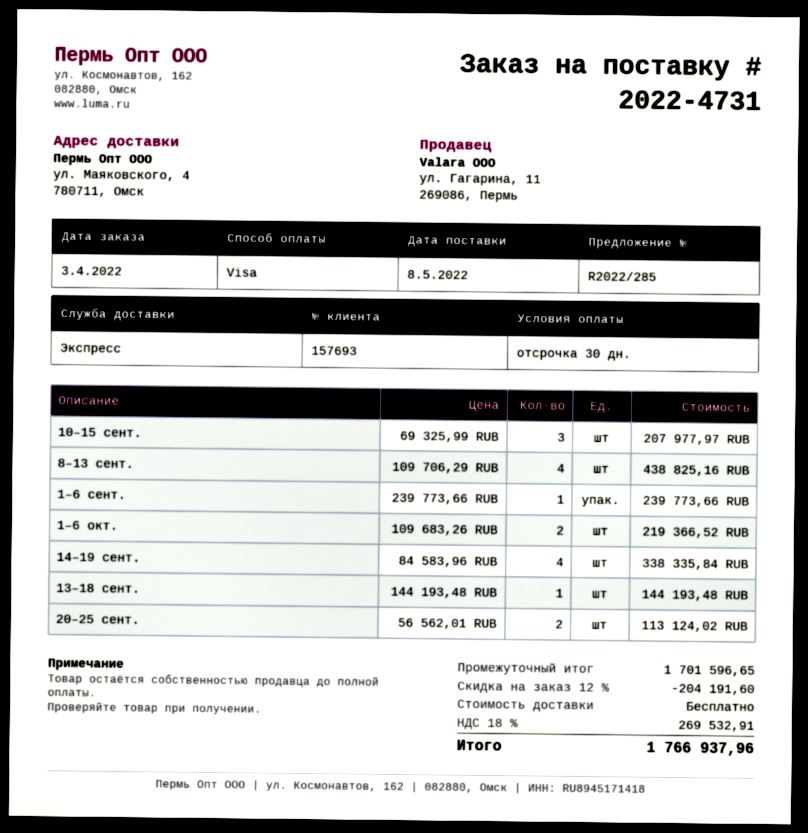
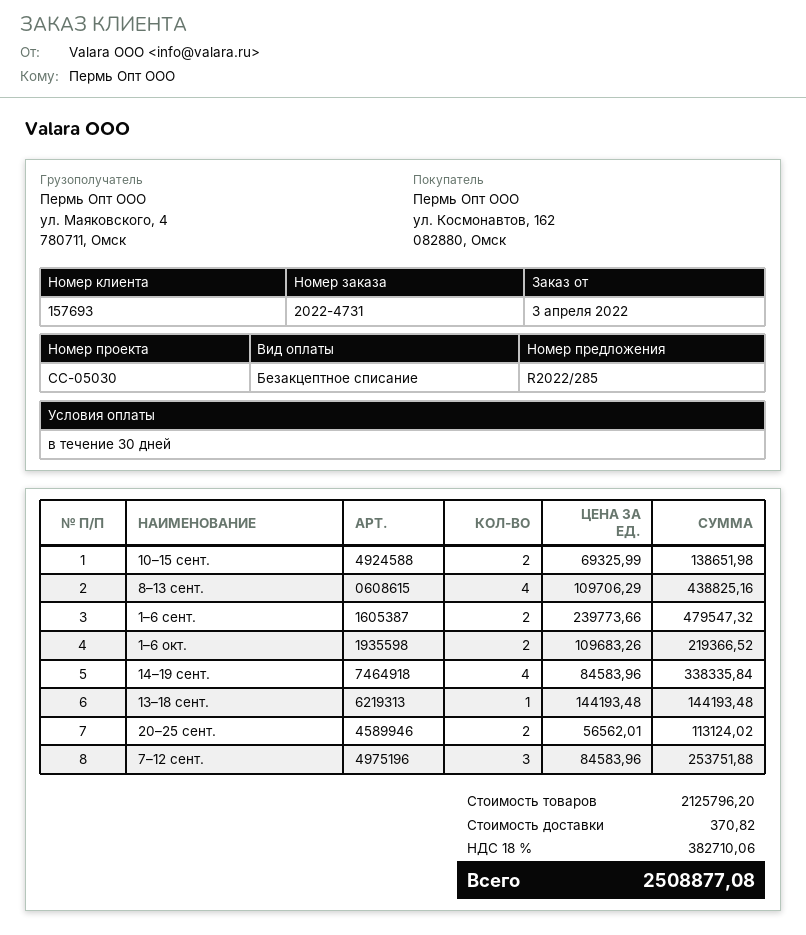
payment method: Visa -> direct debit
10–15 сент.: 3 x 69325.99 = 207977.97 -> 2 x 69325.99 = 138651.98
1–6 сент.: 1 x 239773.66 = 239773.66 -> 2 x 239773.66 = 479547.32
7–12 сент.: none -> 3 x 84583.96 = 253751.88
subtotal: 1701596.65 -> 2125796.20
discount: 12% = 204191.60 -> none
shipping: 0.00 -> 370.82
tax: 18% = 269532.91 -> 18% = 382710.06
total: 1766937.96 -> 2508877.08

